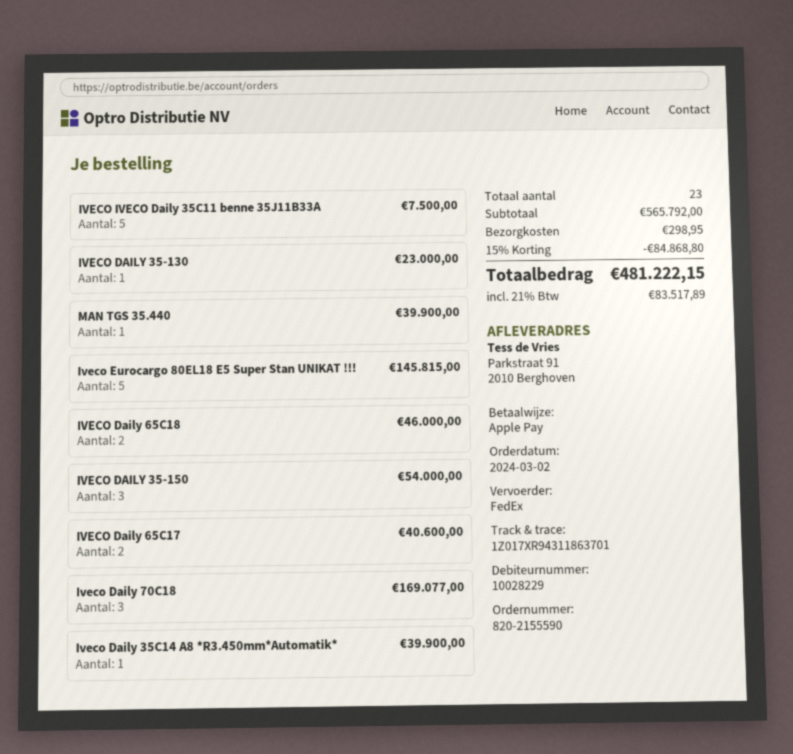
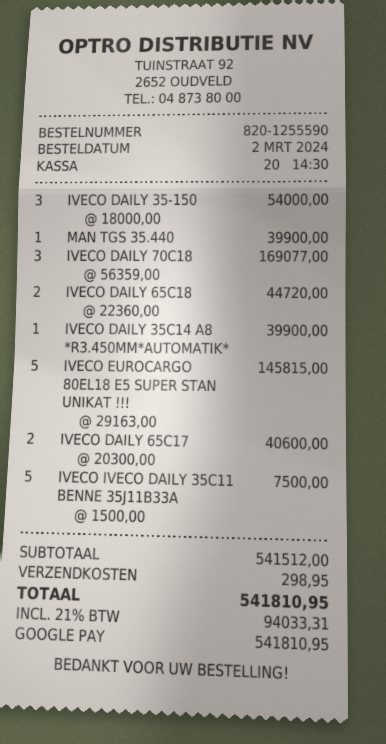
order number: 820-2155590 -> 820-1255590
payment method: Apple Pay -> Google Pay
IVECO DAILY 35-130: 1 for 23000.00 -> none
IVECO Daily 65C18: 2 for 46000.00 -> 2 for 44720.00
subtotal: 565792.00 -> 541512.00
discount: 15% = 84868.80 -> none
tax: 21% = 83517.89 -> 21% = 94033.31
total: 481222.15 -> 541810.95

